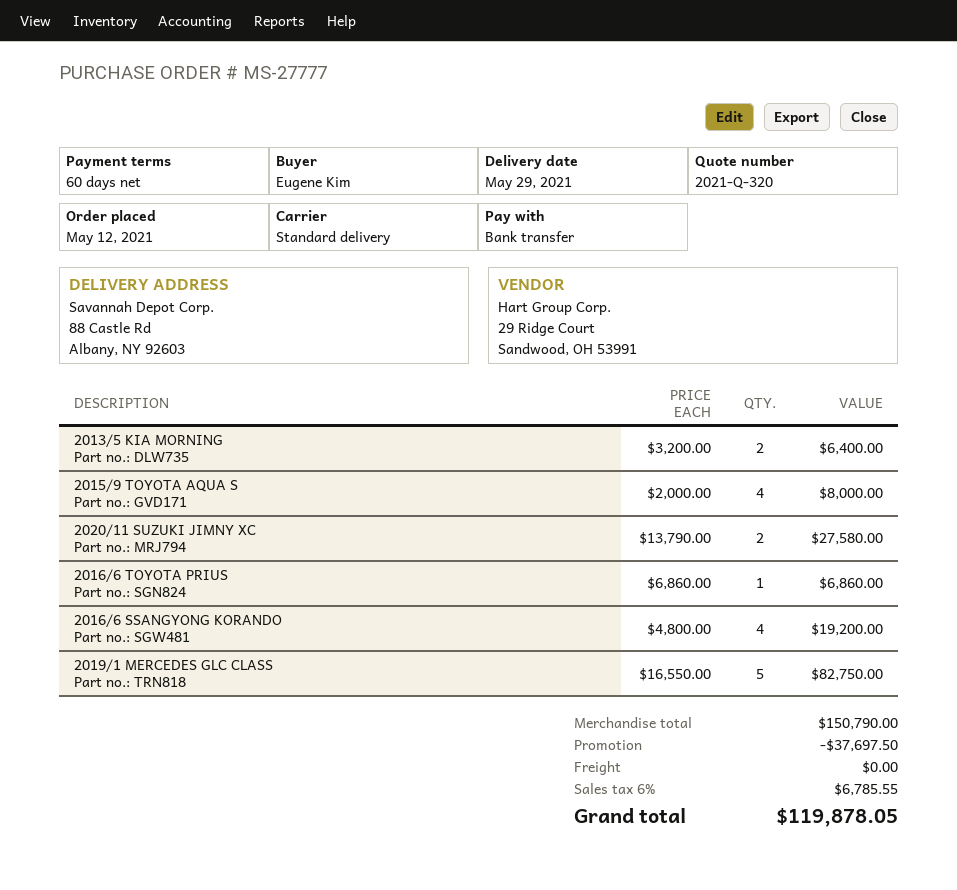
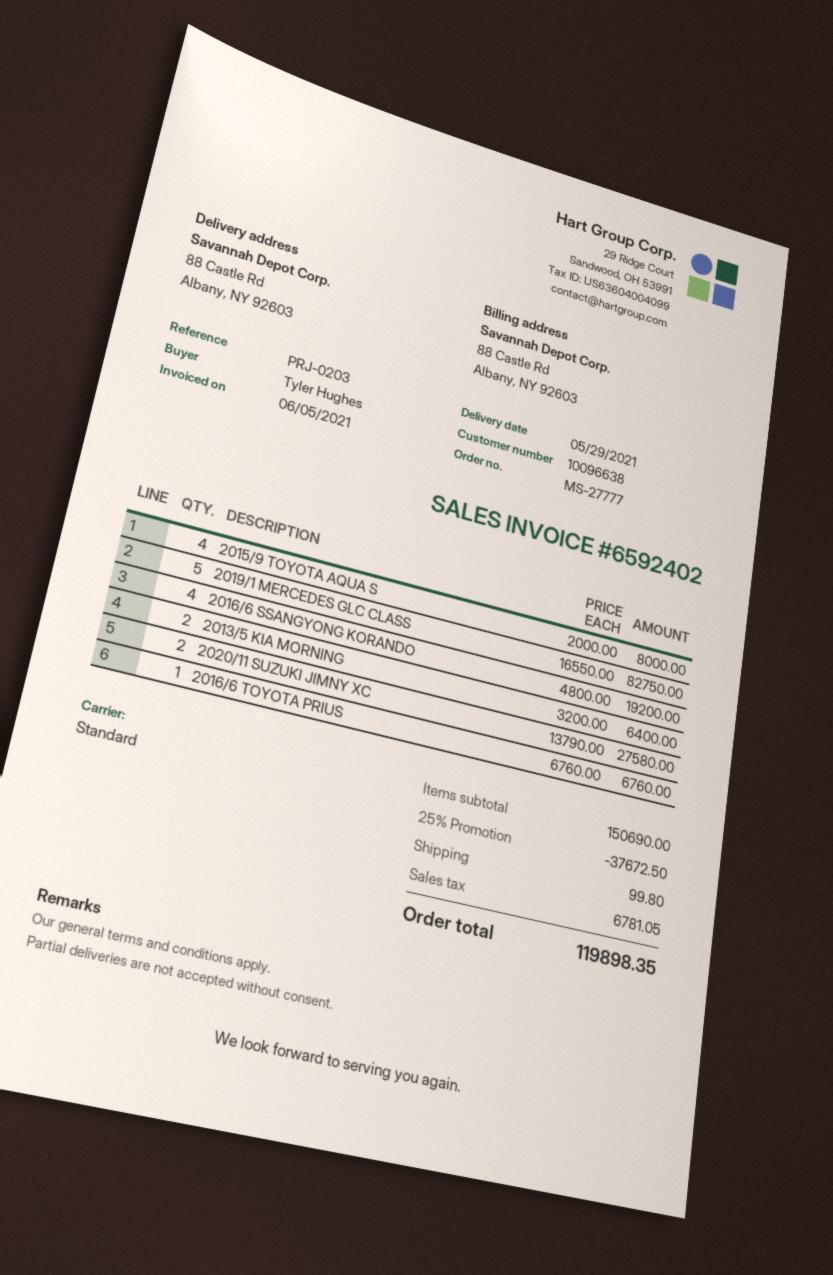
ordered by: Eugene Kim -> Tyler Hughes
2016/6 TOYOTA PRIUS: 1 x 6860.00 = 6860.00 -> 1 x 6760.00 = 6760.00
subtotal: 150790.00 -> 150690.00
discount: 37697.50 -> 37672.50
shipping: 0.00 -> 99.80
tax: 6785.55 -> 6781.05
total: 119878.05 -> 119898.35

